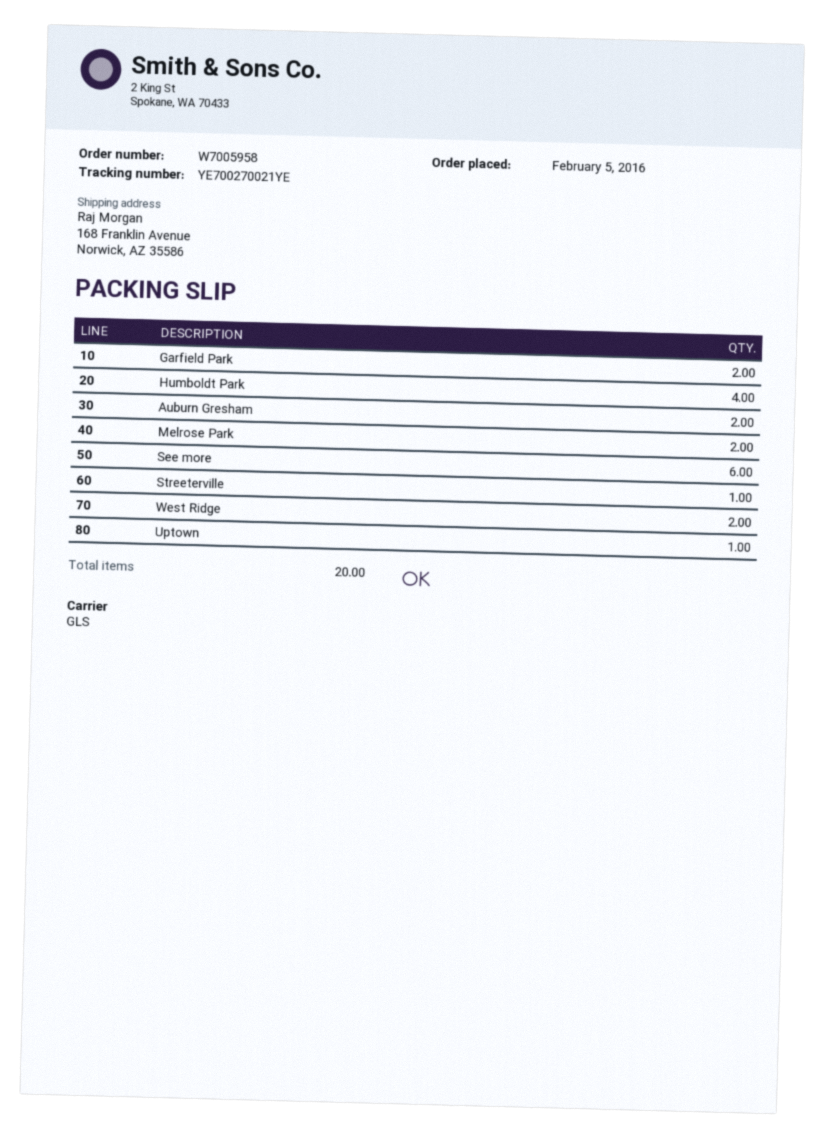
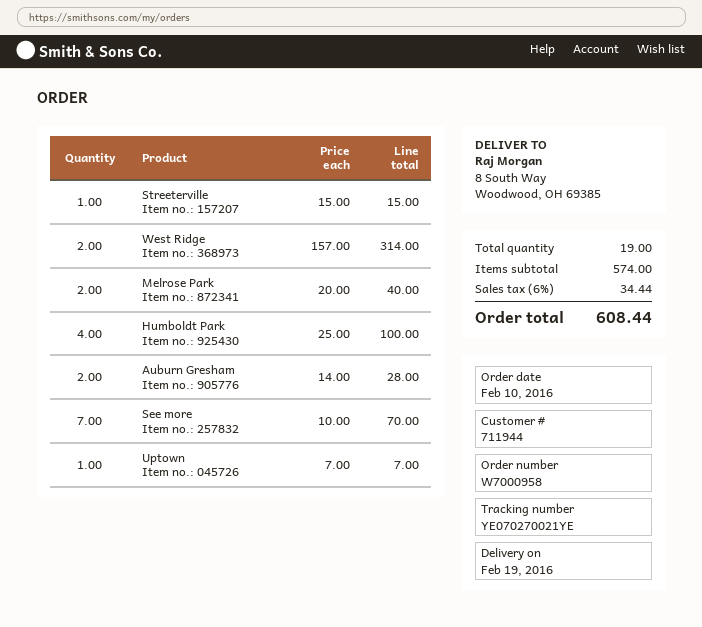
order number: W7005958 -> W7000958
order date: 2016-02-05 -> 2016-02-10
tracking number: YE700270021YE -> YE070270021YE
ship to: 168 Franklin Avenue, Norwick, AZ 35586 -> 8 South Way, Woodwood, OH 69385
Garfield Park: 2 -> none
See more: 6 -> 7
total quantity: 20 -> 19

